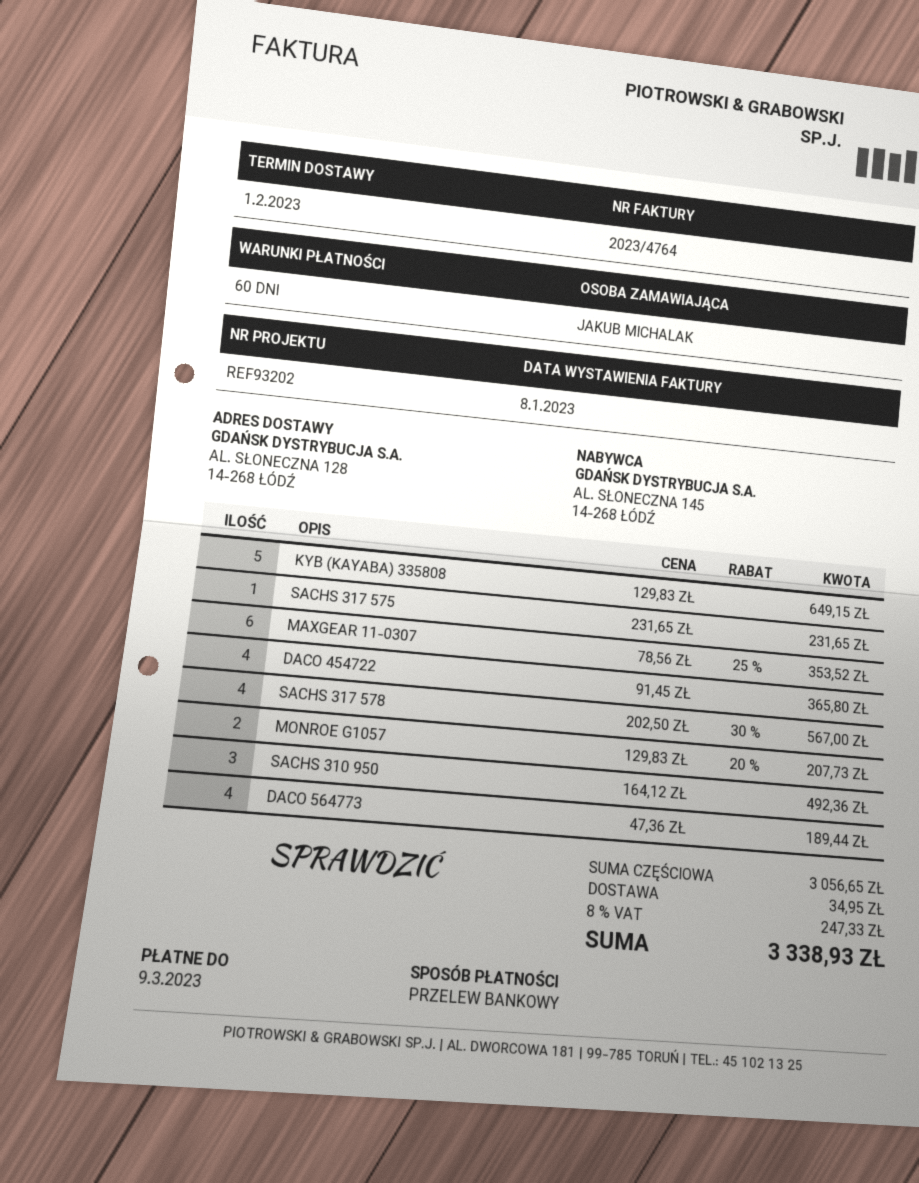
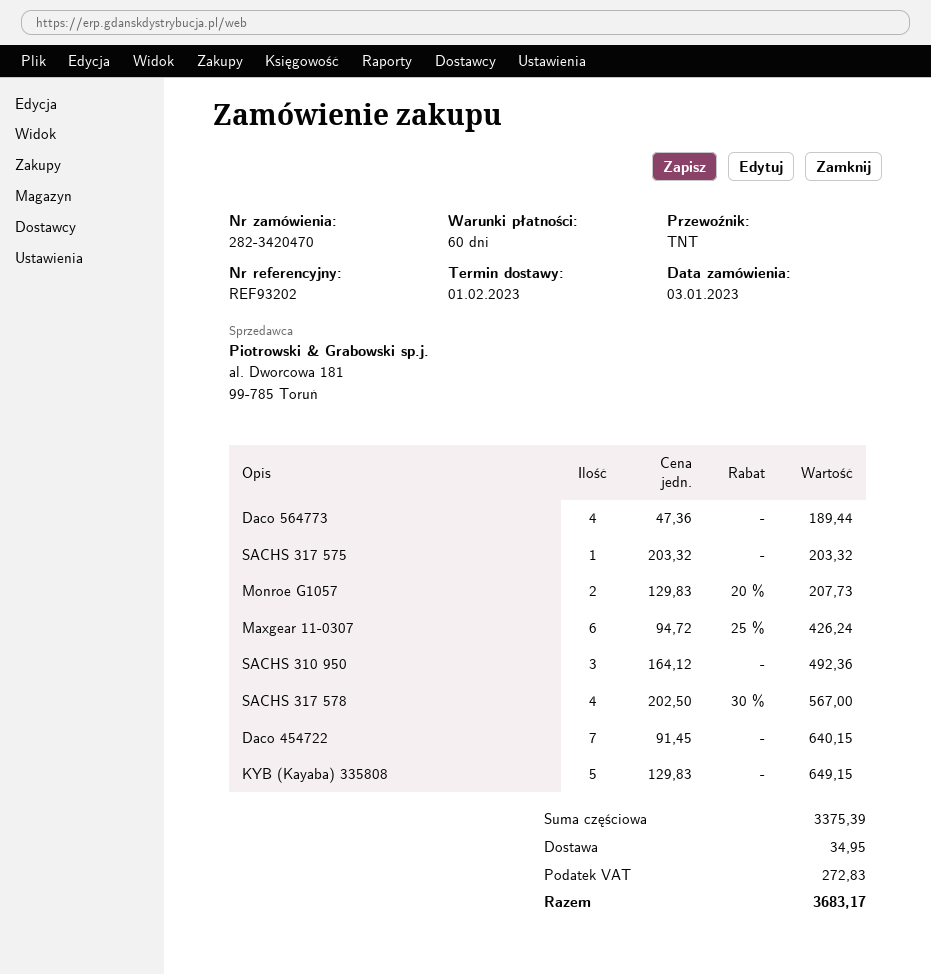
SACHS 317 575: 1 x 231.65 = 231.65 -> 1 x 203.32 = 203.32
MAXGEAR 11-0307: 6 x 78.56 - 25% = 353.52 -> 6 x 94.72 - 25% = 426.24
DACO 454722: 4 x 91.45 = 365.80 -> 7 x 91.45 = 640.15
subtotal: 3056.65 -> 3375.39
tax: 247.33 -> 272.83
total: 3338.93 -> 3683.17

